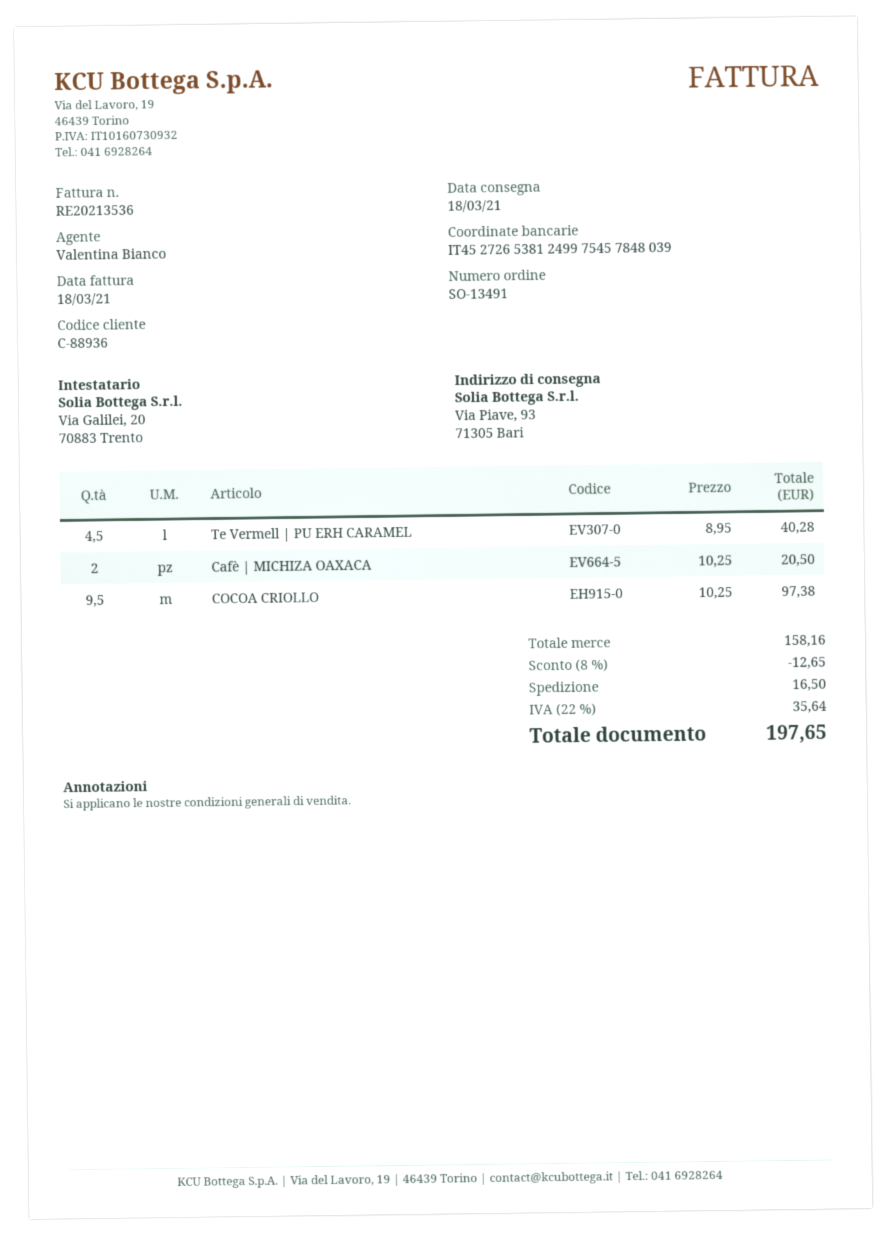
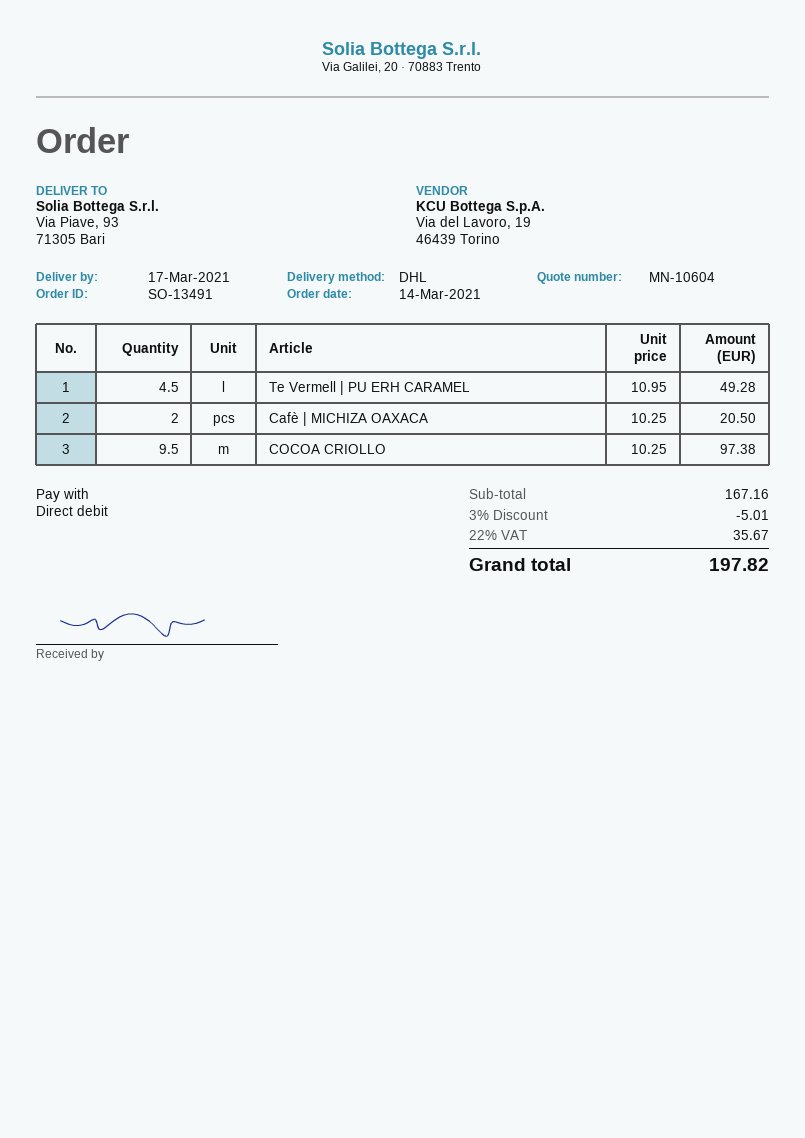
delivery date: 2021-03-18 -> 2021-03-17
Te Vermell | PU ERH CARAMEL: 4.5 x 8.95 = 40.28 -> 4.5 x 10.95 = 49.28
subtotal: 158.16 -> 167.16
discount: 8% = 12.65 -> 3% = 5.01
shipping: 16.50 -> none
tax: 22% = 35.64 -> 22% = 35.67
total: 197.65 -> 197.82

